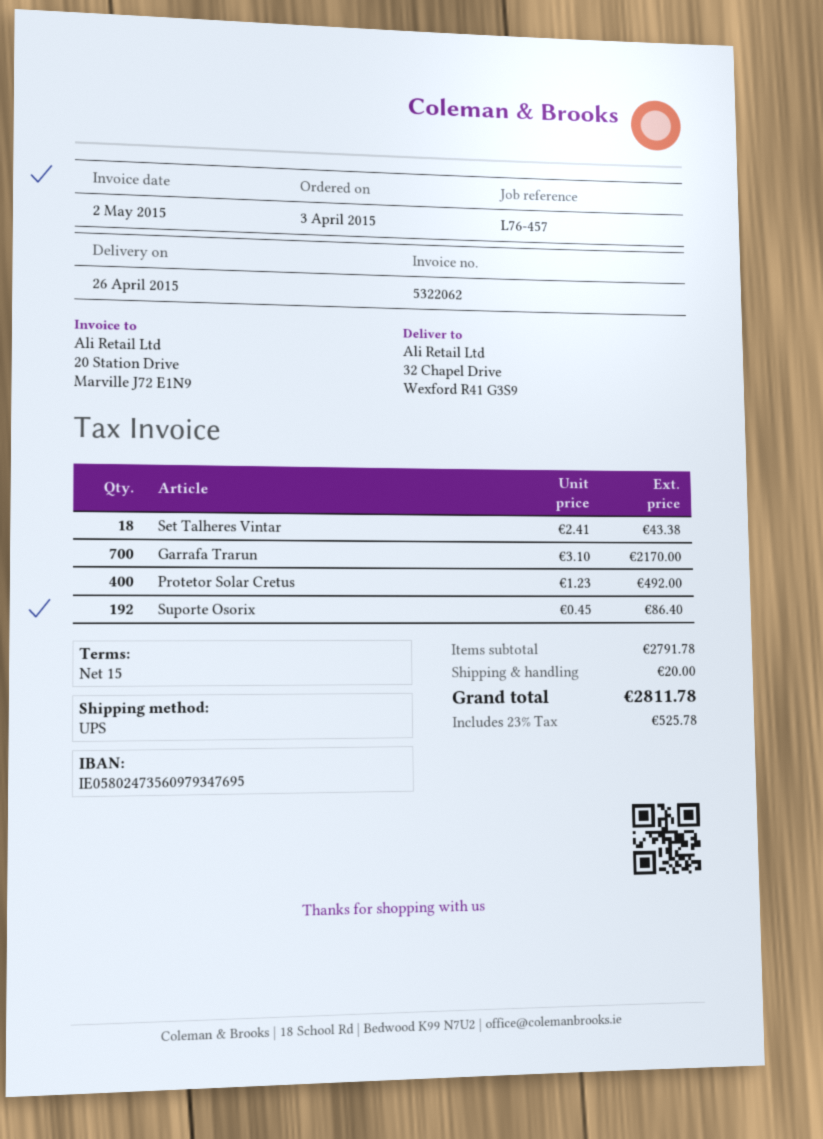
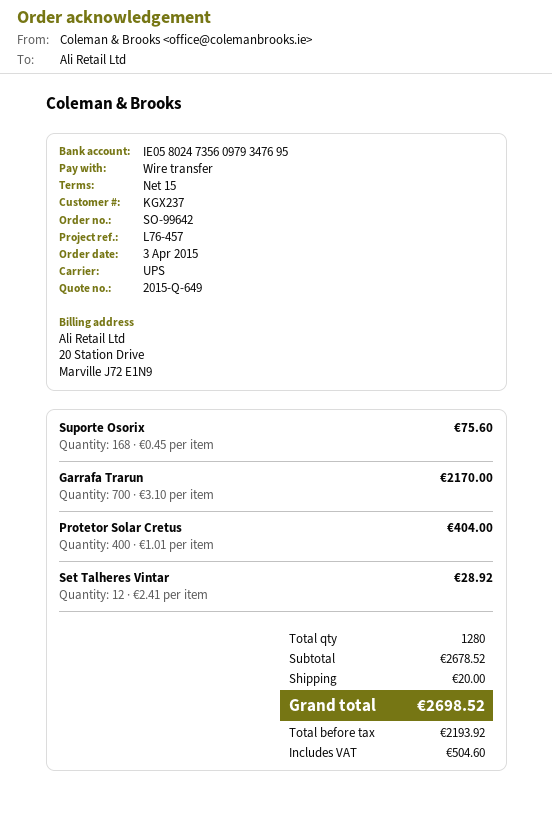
Set Talheres Vintar: 18 x 2.41 = 43.38 -> 12 x 2.41 = 28.92
Protetor Solar Cretus: 400 x 1.23 = 492.00 -> 400 x 1.01 = 404.00
Suporte Osorix: 192 x 0.45 = 86.40 -> 168 x 0.45 = 75.60
subtotal: 2791.78 -> 2678.52
tax: 525.78 -> 504.60
total: 2811.78 -> 2698.52

